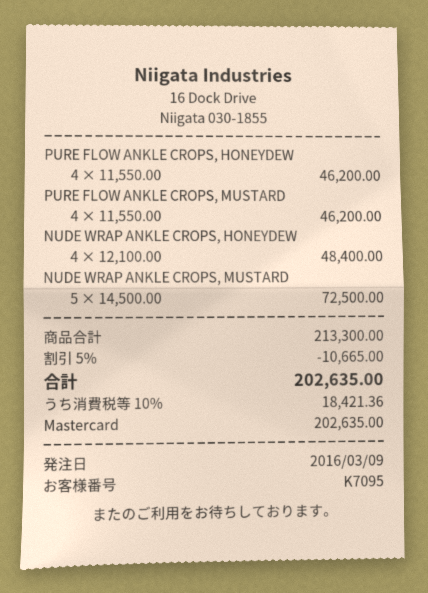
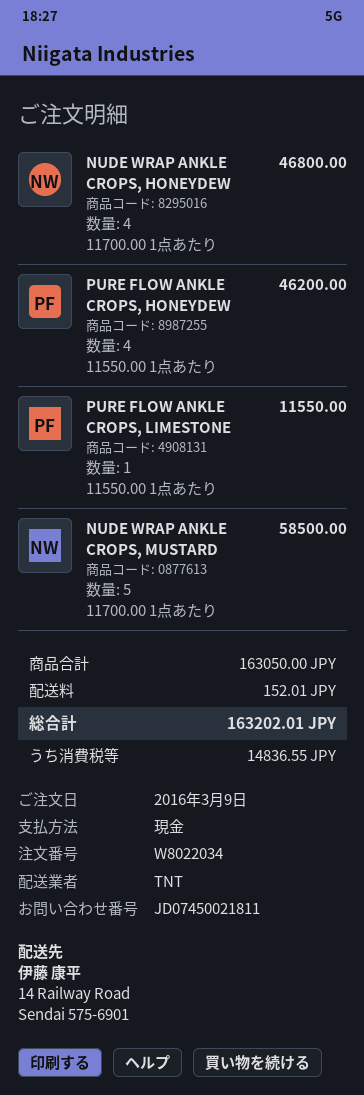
payment method: Mastercard -> cash
PURE FLOW ANKLE CROPS, MUSTARD: 4 x 11550.00 = 46200.00 -> none
NUDE WRAP ANKLE CROPS, HONEYDEW: 4 x 12100.00 = 48400.00 -> 4 x 11700.00 = 46800.00
NUDE WRAP ANKLE CROPS, MUSTARD: 5 x 14500.00 = 72500.00 -> 5 x 11700.00 = 58500.00
PURE FLOW ANKLE CROPS, LIMESTONE: none -> 1 x 11550.00 = 11550.00
subtotal: 213300.00 -> 163050.00
discount: 5% = 10665.00 -> none
shipping: none -> 152.01
tax: 18421.36 -> 14836.55
total: 202635.00 -> 163202.01

